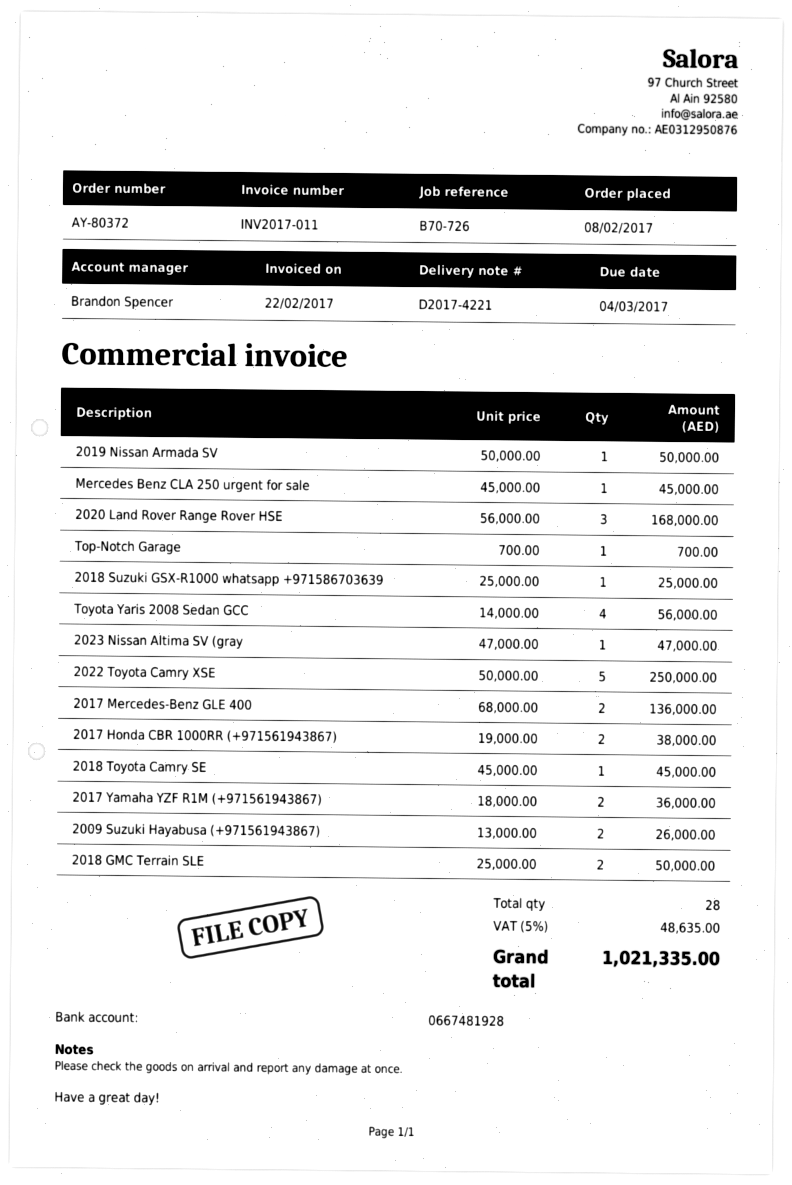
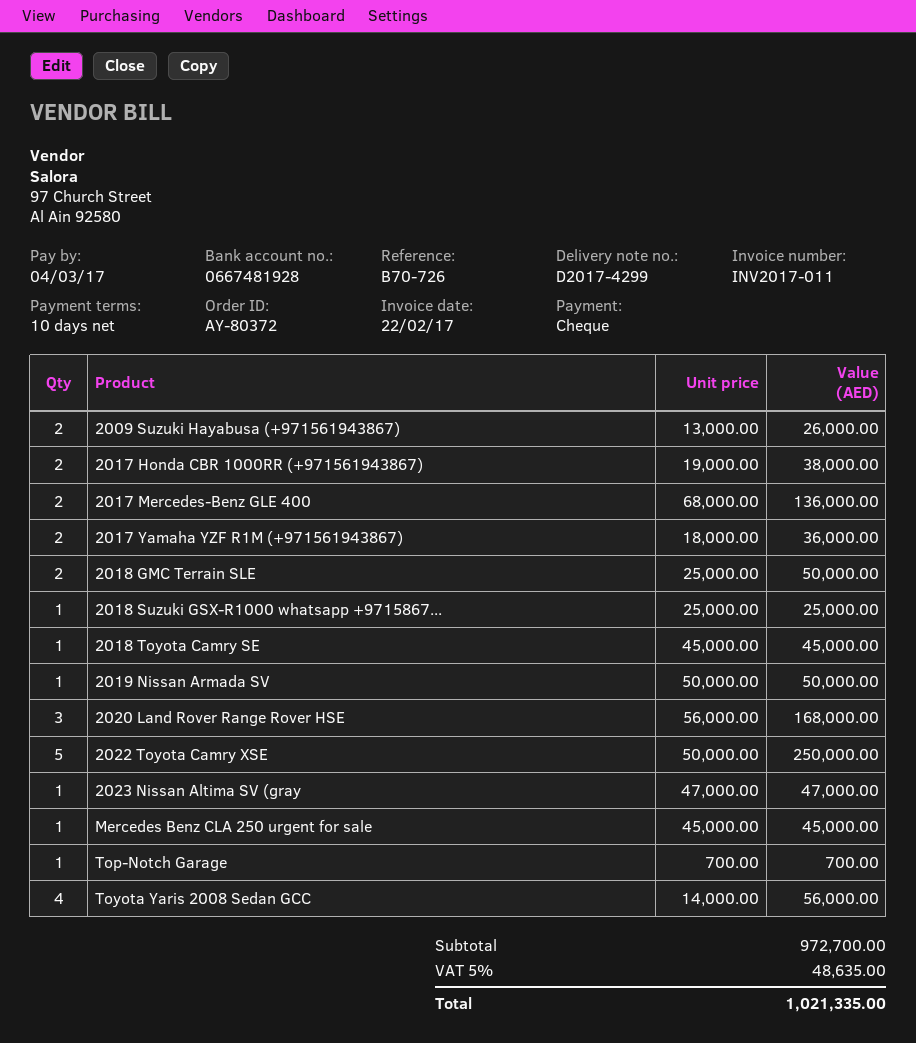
delivery note number: D2017-4221 -> D2017-4299

